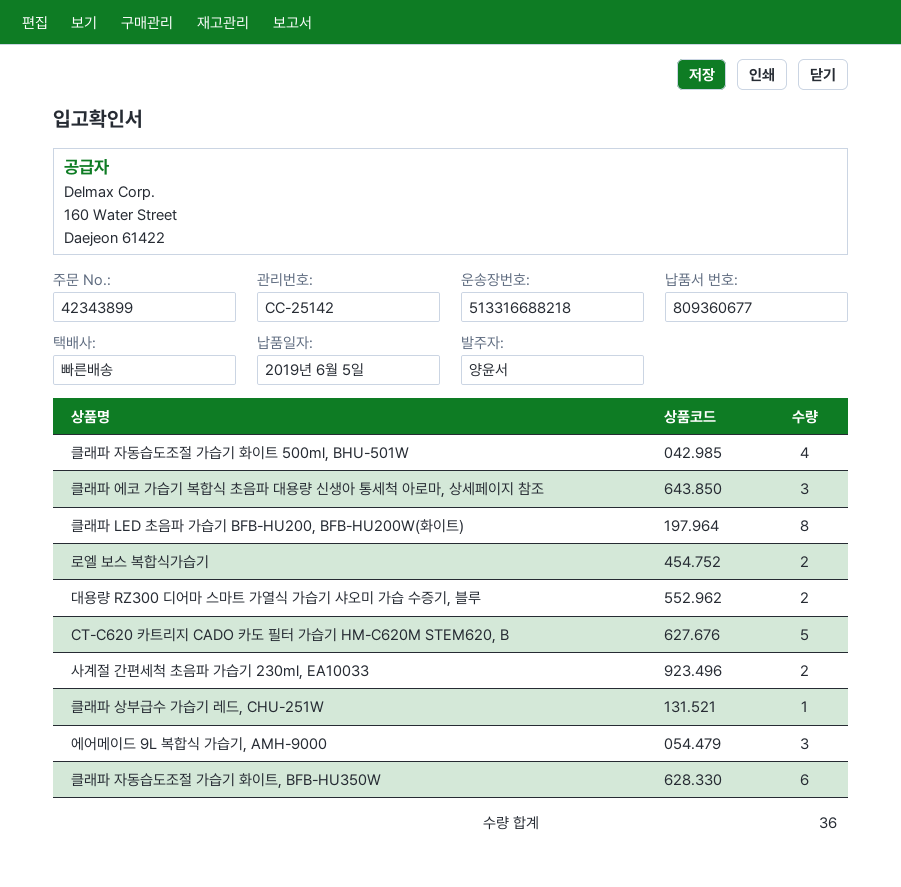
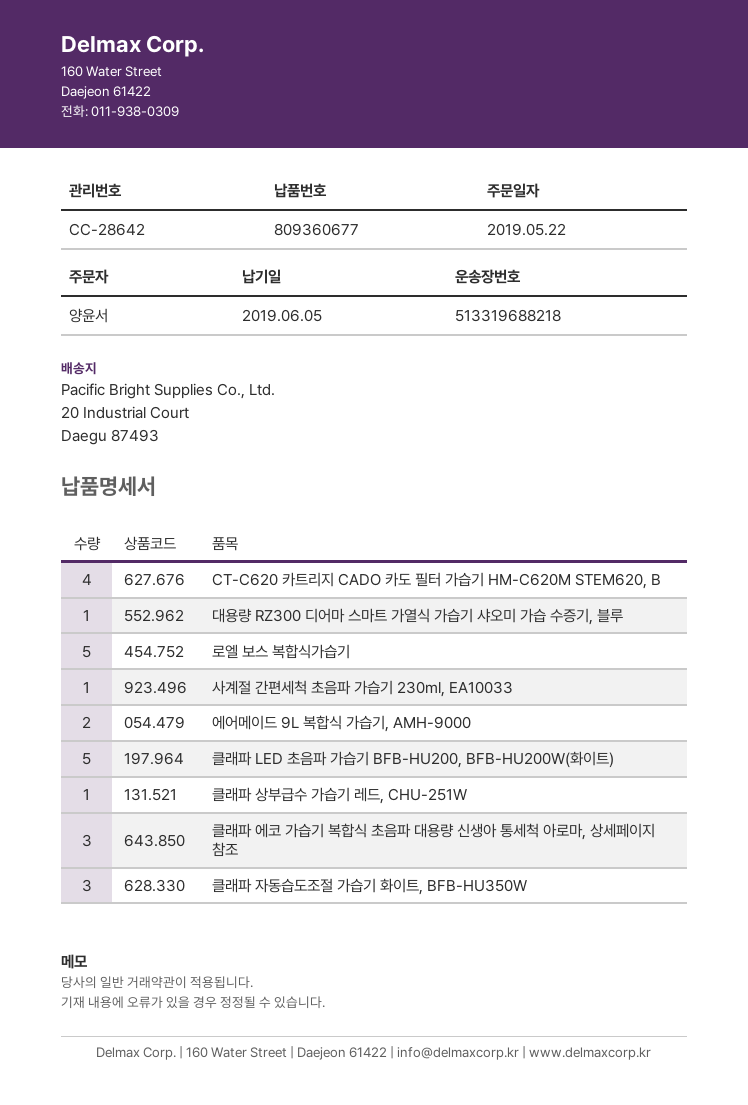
reference: CC-25142 -> CC-28642
tracking number: 513316688218 -> 513319688218
클래파 자동습도조절 가습기 화이트 500ml, BHU-501W: 4 -> none
클래파 LED 초음파 가습기 BFB-HU200, BFB-HU200W(화이트): 8 -> 5
로엘 보스 복합식가습기: 2 -> 5
대용량 RZ300 디어마 스마트 가열식 가습기 샤오미 가습 수증기, 블루: 2 -> 1
CT-C620 카트리지 CADO 카도 필터 가습기 HM-C620M STEM620, B: 5 -> 4
사계절 간편세척 초음파 가습기 230ml, EA10033: 2 -> 1
에어메이드 9L 복합식 가습기, AMH-9000: 3 -> 2
클래파 자동습도조절 가습기 화이트, BFB-HU350W: 6 -> 3

